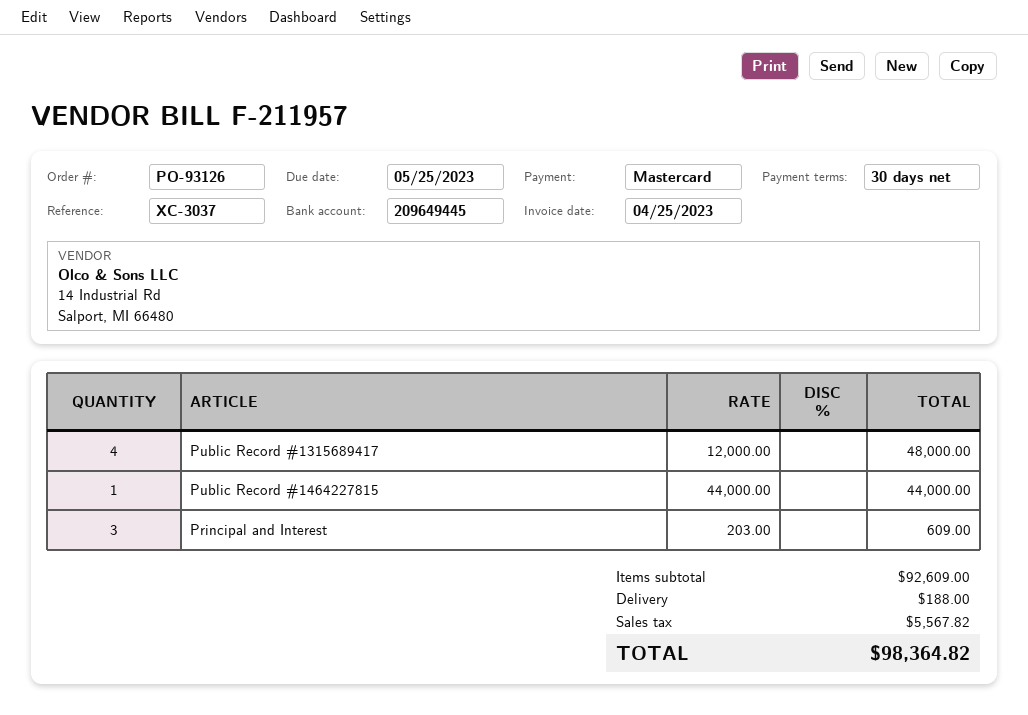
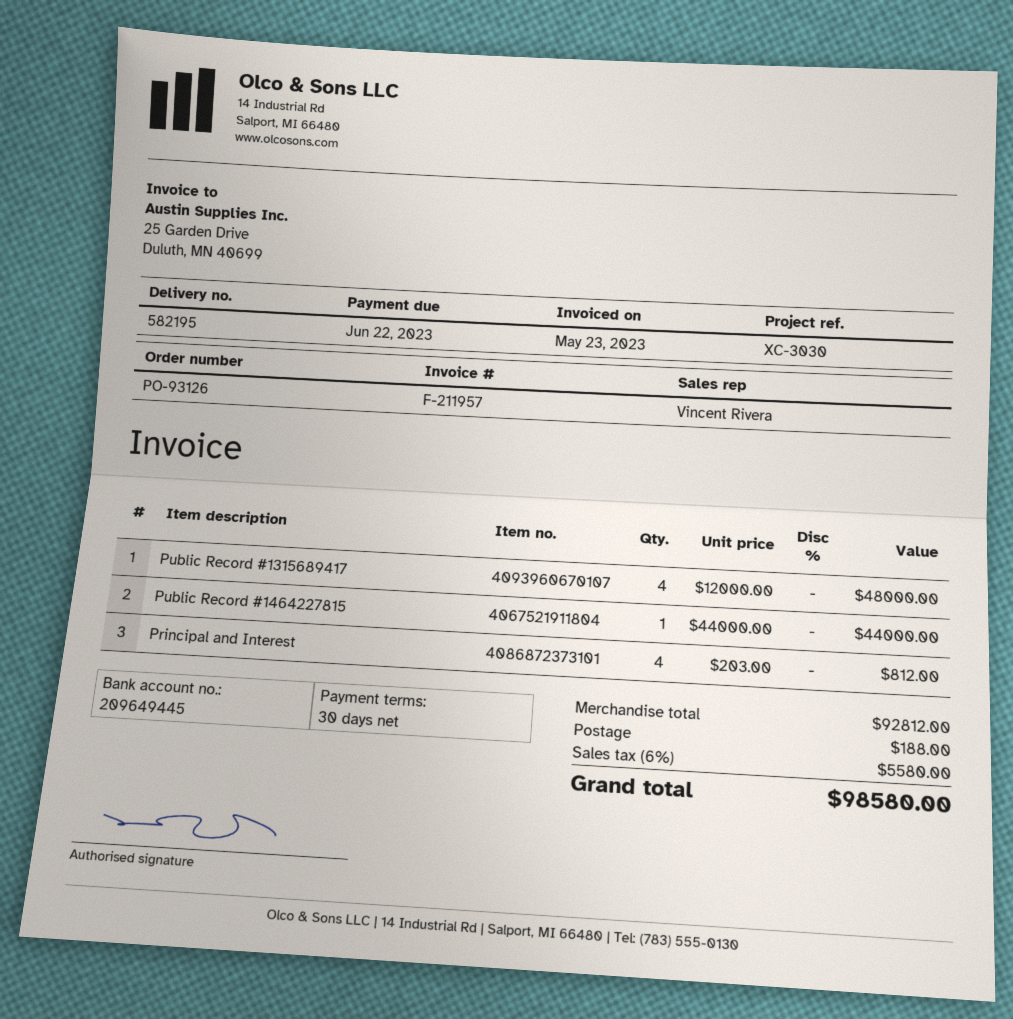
invoice date: 2023-04-25 -> 2023-05-23
due date: 2023-05-25 -> 2023-06-22
reference: XC-3037 -> XC-3030
Principal and Interest: 3 x 203.00 = 609.00 -> 4 x 203.00 = 812.00
subtotal: 92609.00 -> 92812.00
tax: 5567.82 -> 5580.00
total: 98364.82 -> 98580.00

